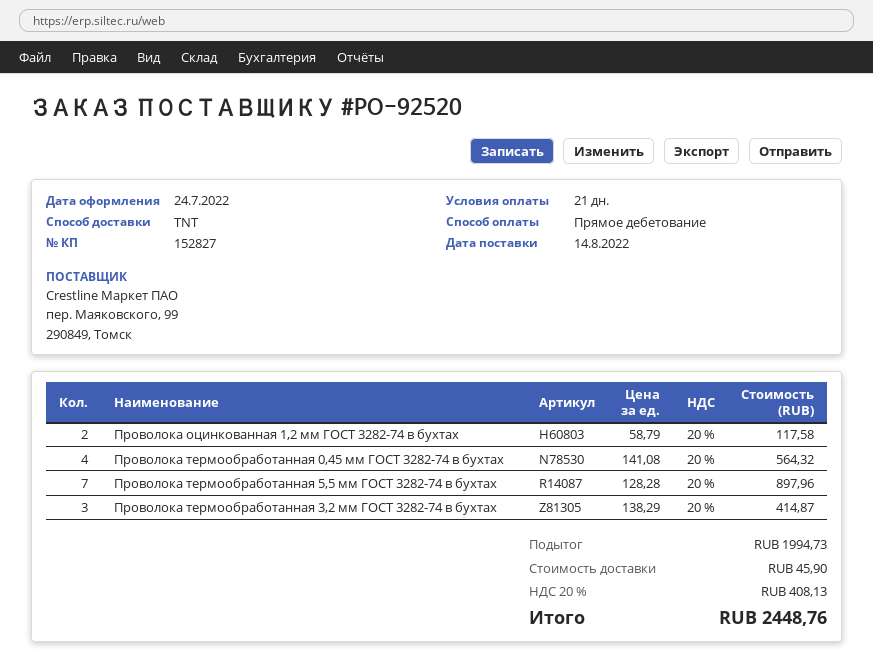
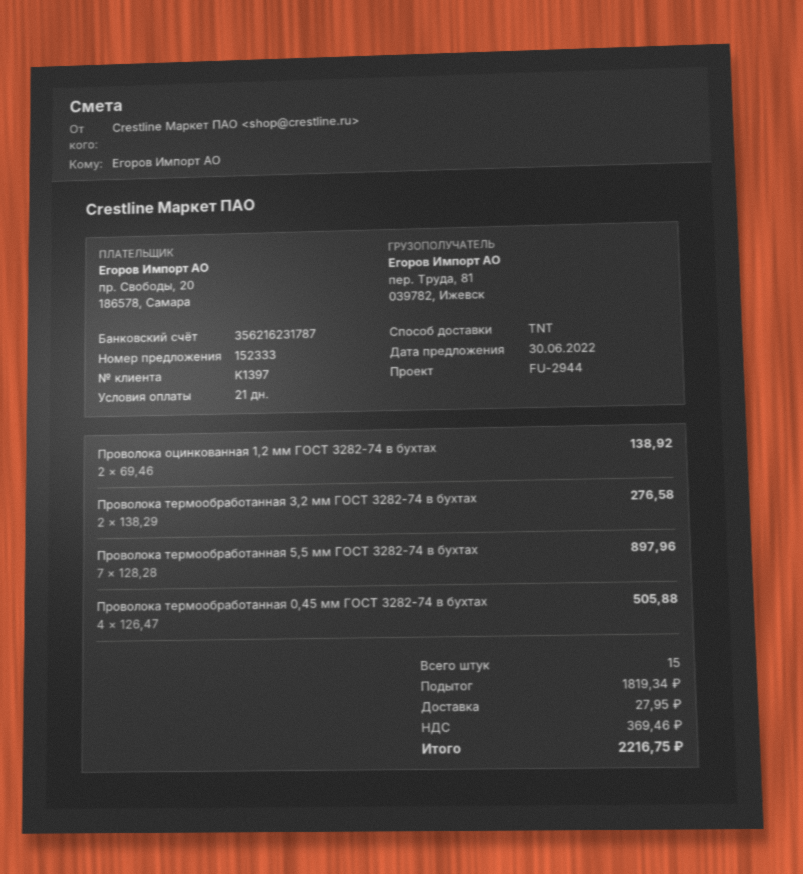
quote number: 152827 -> 152333
Проволока оцинкованная 1,2 мм ГОСТ 3282-74 в бухтах: 2 x 58.79 = 117.58 -> 2 x 69.46 = 138.92
Проволока термообработанная 0,45 мм ГОСТ 3282-74 в бухтах: 4 x 141.08 = 564.32 -> 4 x 126.47 = 505.88
Проволока термообработанная 3,2 мм ГОСТ 3282-74 в бухтах: 3 x 138.29 = 414.87 -> 2 x 138.29 = 276.58
subtotal: 1994.73 -> 1819.34
shipping: 45.90 -> 27.95
tax: 408.13 -> 369.46
total: 2448.76 -> 2216.75

